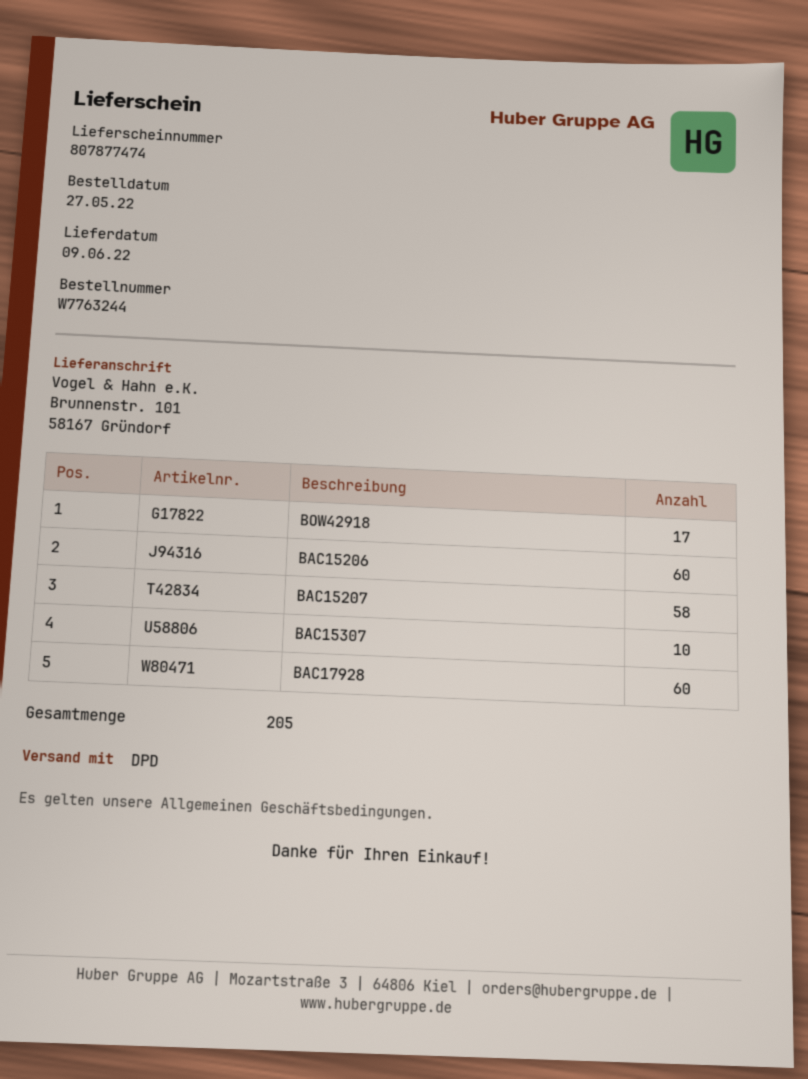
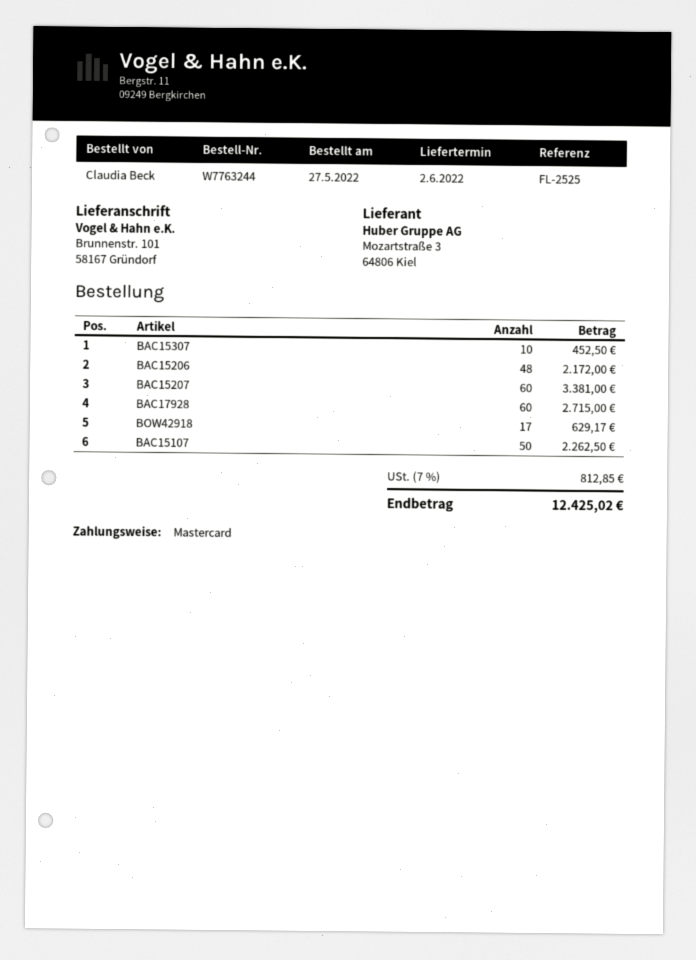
delivery date: 2022-06-09 -> 2022-06-02
BAC15206: 60 -> 48
BAC15207: 58 -> 60
BAC15107: none -> 50

